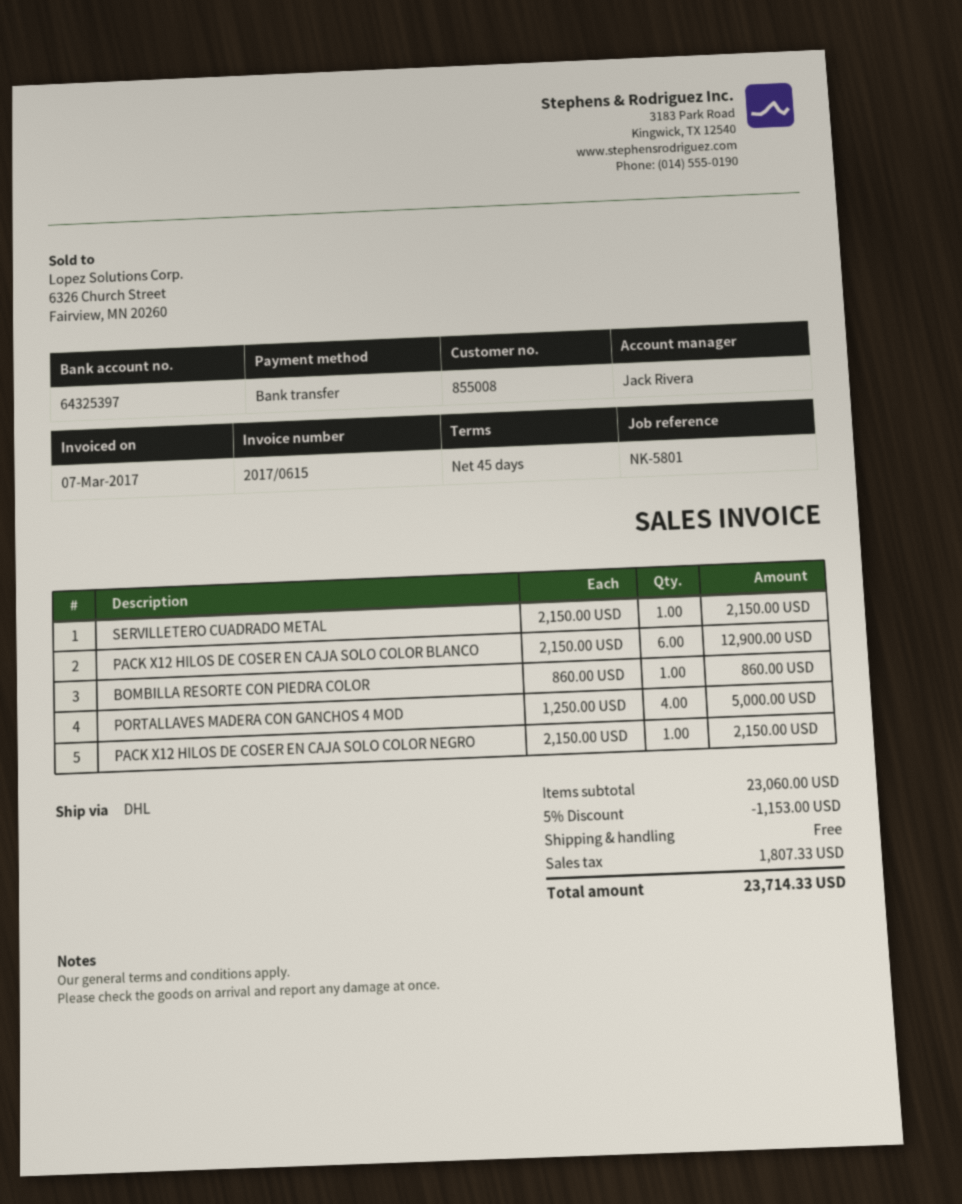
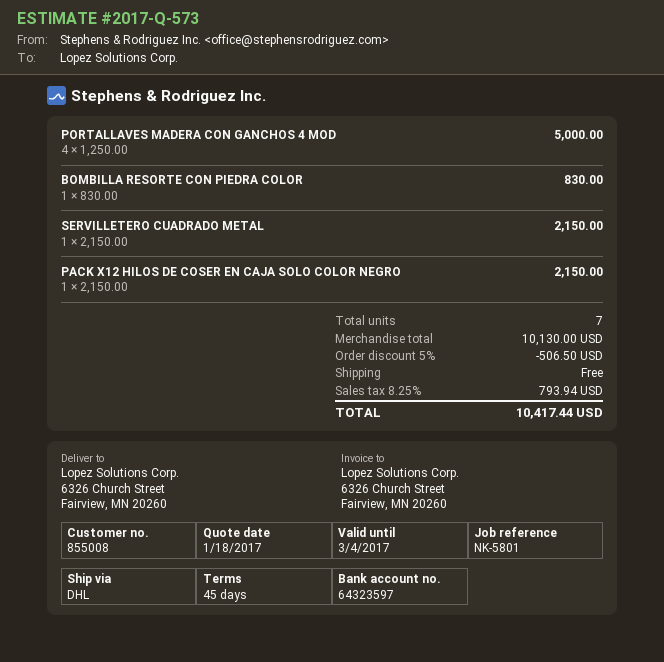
bank account: 64325397 -> 64323597
PACK X12 HILOS DE COSER EN CAJA SOLO COLOR BLANCO: 6 x 2150.00 = 12900.00 -> none
BOMBILLA RESORTE CON PIEDRA COLOR: 1 x 860.00 = 860.00 -> 1 x 830.00 = 830.00
subtotal: 23060.00 -> 10130.00
discount: 5% = 1153.00 -> 5% = 506.50
tax: 1807.33 -> 793.94
total: 23714.33 -> 10417.44

